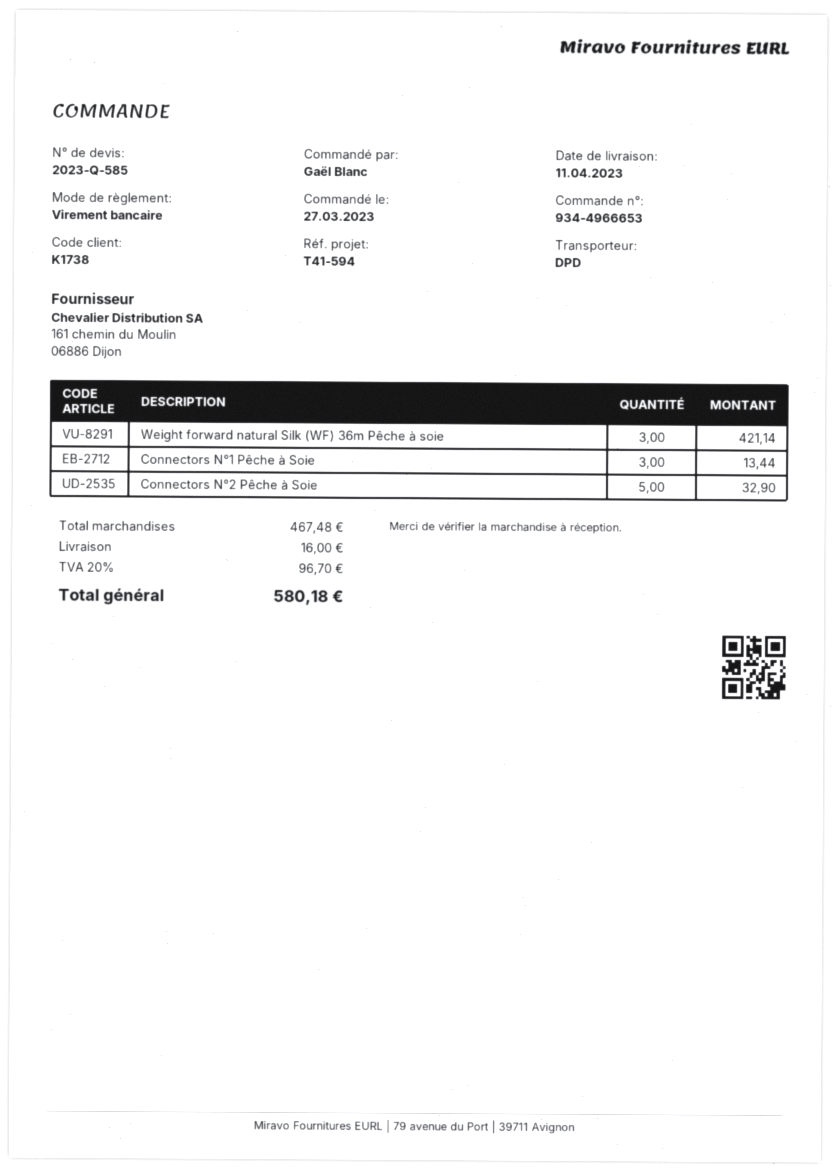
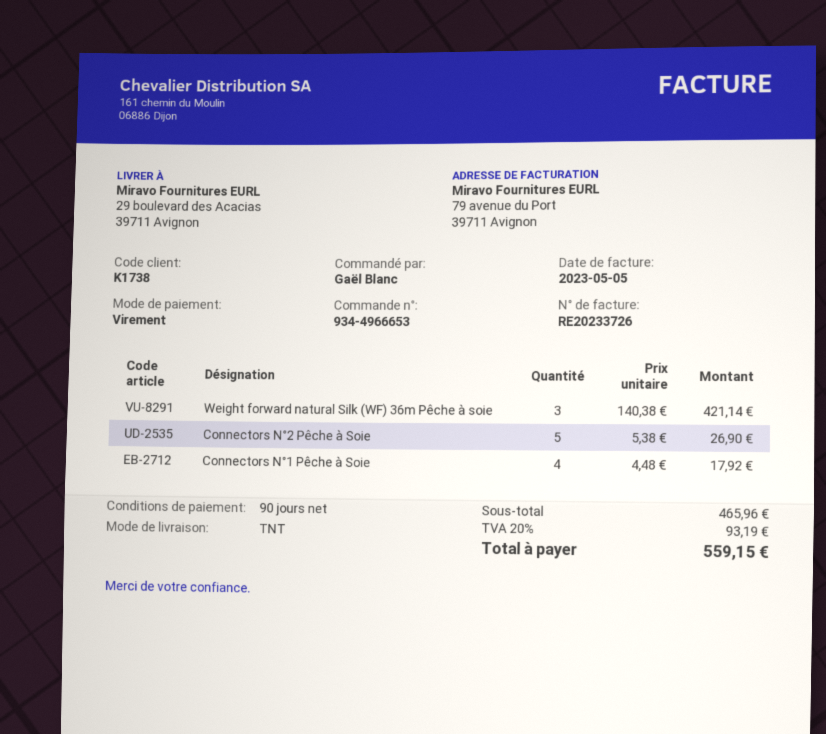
shipping method: DPD -> TNT
Connectors N°1 Pêche à Soie: 3 for 13.44 -> 4 for 17.92
Connectors N°2 Pêche à Soie: 5 for 32.90 -> 5 for 26.90
subtotal: 467.48 -> 465.96
shipping: 16.00 -> none
tax: 20% = 96.70 -> 20% = 93.19
total: 580.18 -> 559.15

